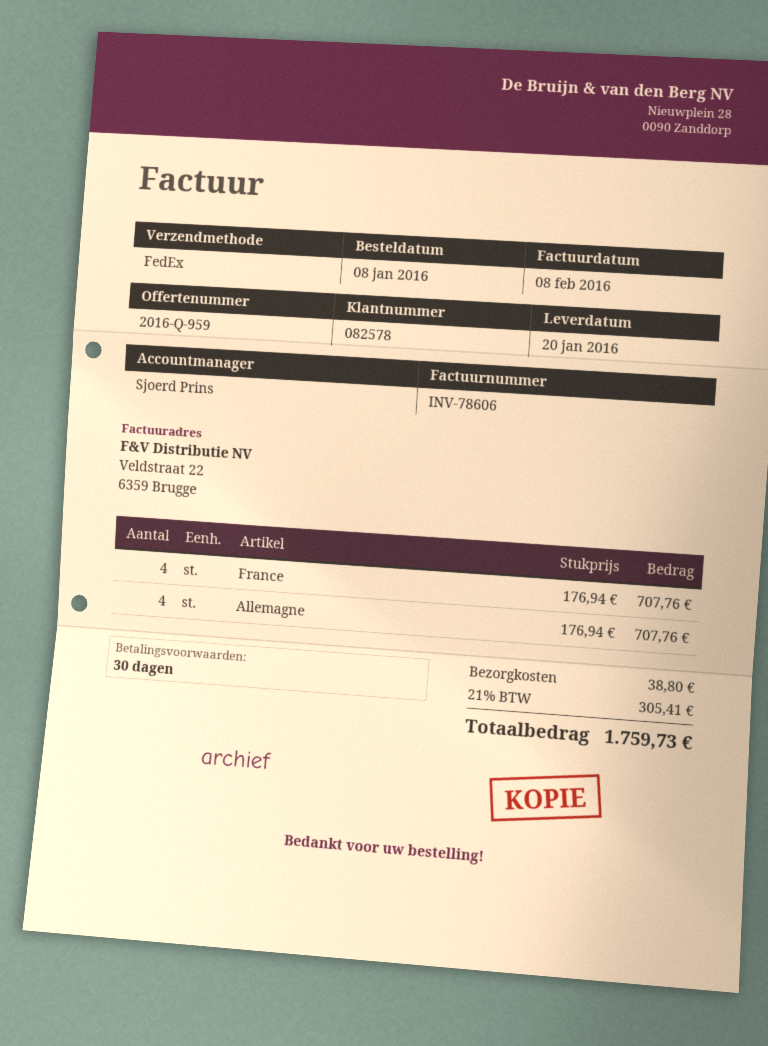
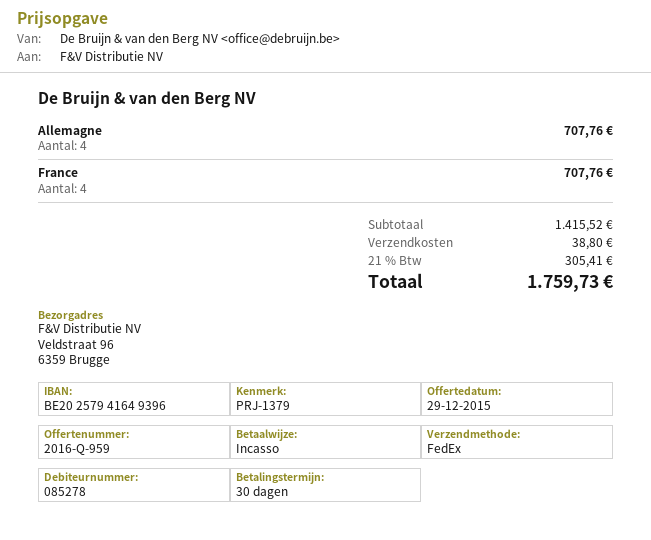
customer number: 082578 -> 085278

